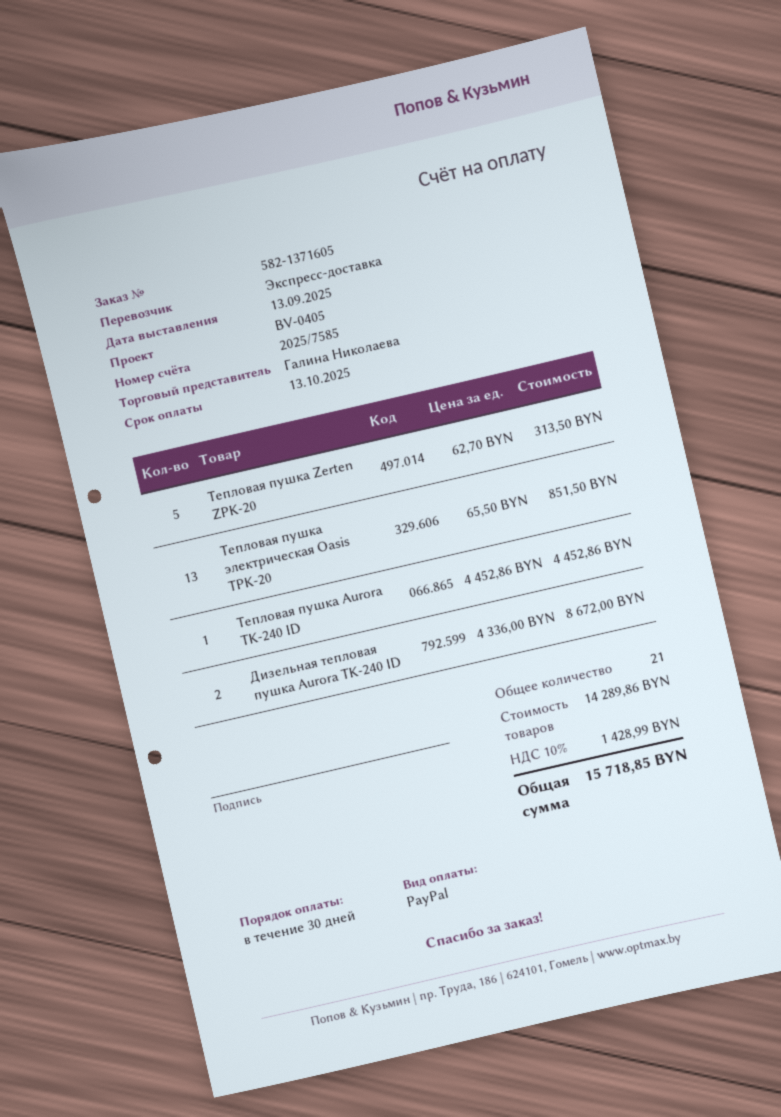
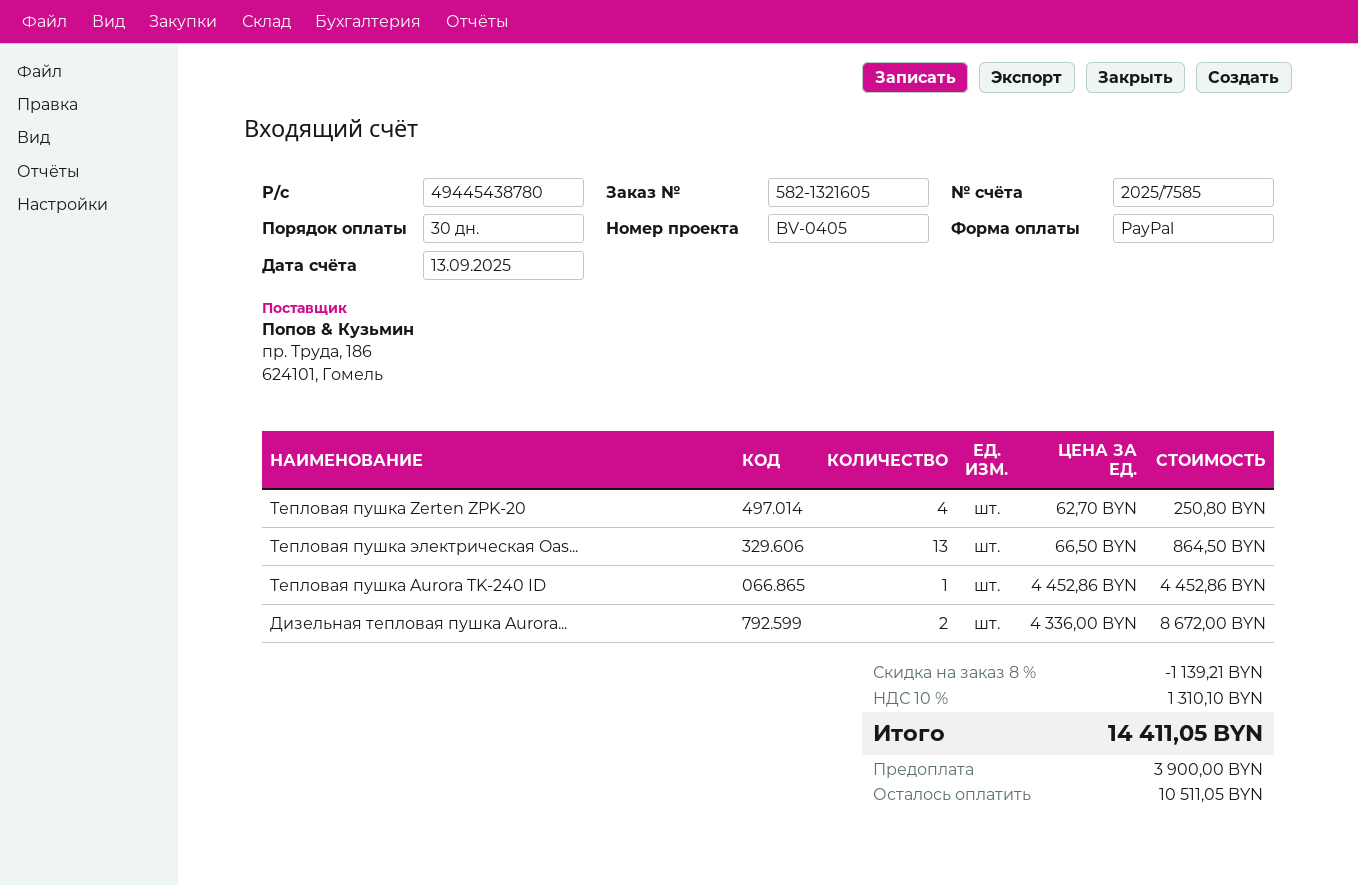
order number: 582-1371605 -> 582-1321605
Тепловая пушка Zerten ZPK-20: 5 x 62.70 = 313.50 -> 4 x 62.70 = 250.80
Тепловая пушка электрическая Oasis TPK-20: 13 x 65.50 = 851.50 -> 13 x 66.50 = 864.50
discount: none -> 8% = 1139.21
tax: 10% = 1428.99 -> 10% = 1310.10
total: 15718.85 -> 14411.05

